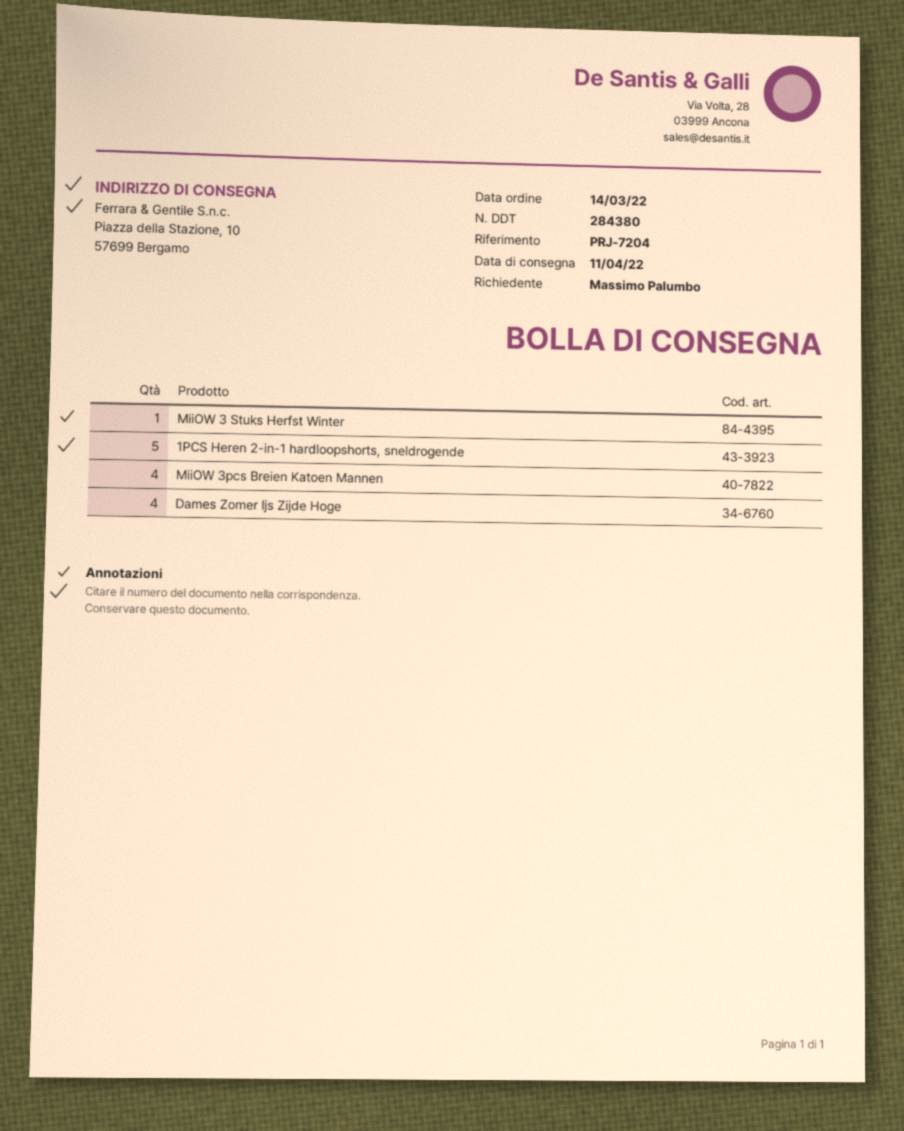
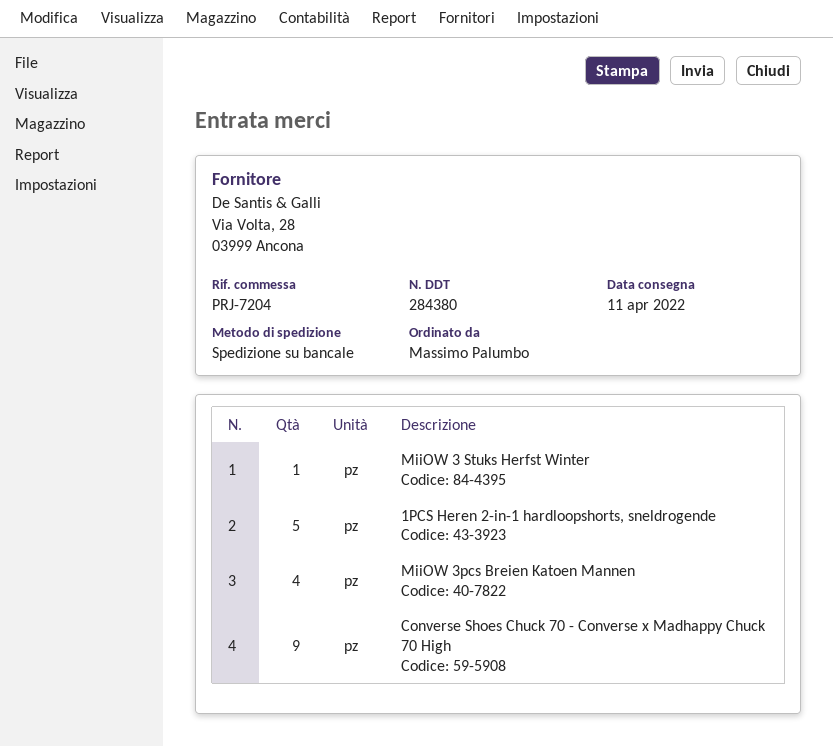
Dames Zomer Ijs Zijde Hoge: 4 -> none
Converse Shoes Chuck 70 - Converse x Madhappy Chuck 70 High: none -> 9

